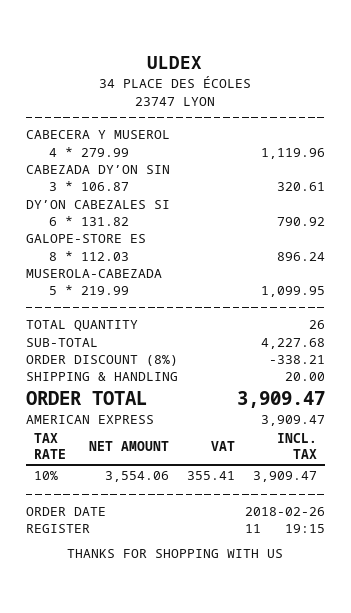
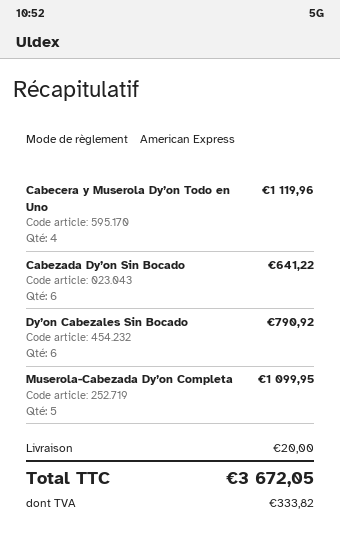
CABEZADA DY’ON SIN: 3 for 320.61 -> 6 for 641.22
GALOPE-STORE ES: 8 for 896.24 -> none
discount: 8% = 338.21 -> none
tax: 355.41 -> 333.82
total: 3909.47 -> 3672.05

